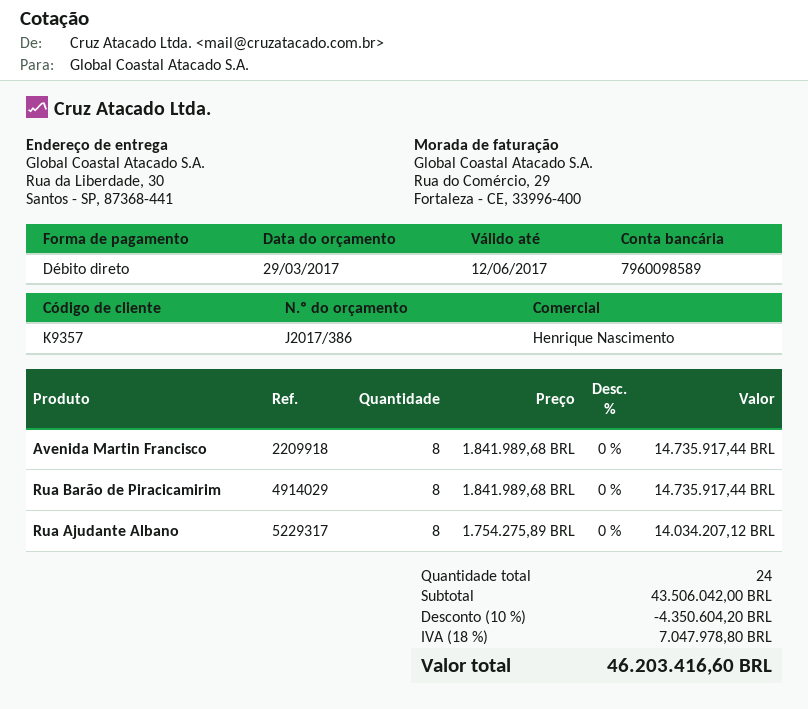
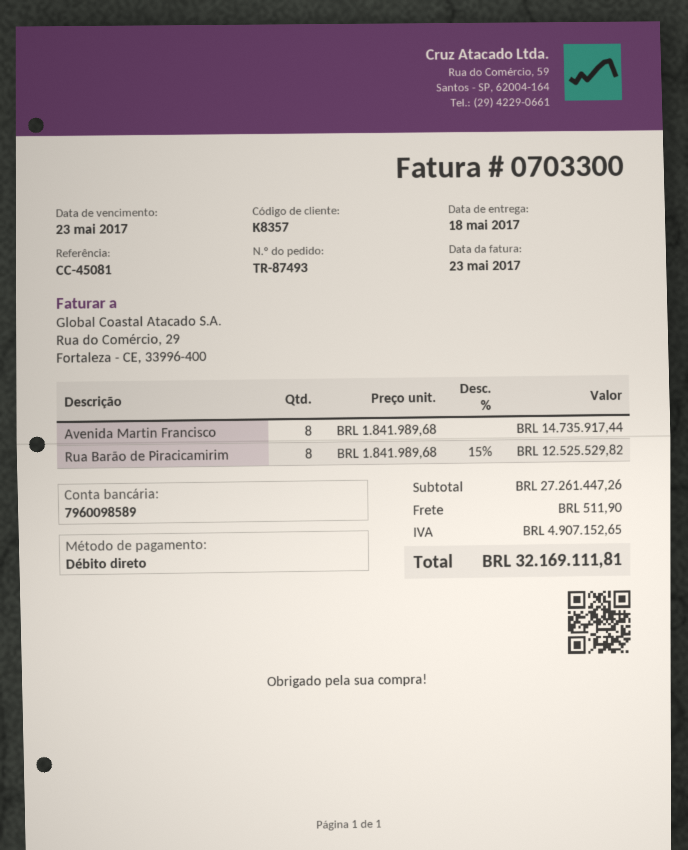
customer number: K9357 -> K8357
Rua Barão de Piracicamirim: 8 x 1841989.68 = 14735917.44 -> 8 x 1841989.68 - 15% = 12525529.82
Rua Ajudante Albano: 8 x 1754275.89 = 14034207.12 -> none
subtotal: 43506042.00 -> 27261447.26
discount: 10% = 4350604.20 -> none
shipping: none -> 511.90
tax: 7047978.80 -> 4907152.65
total: 46203416.60 -> 32169111.81

